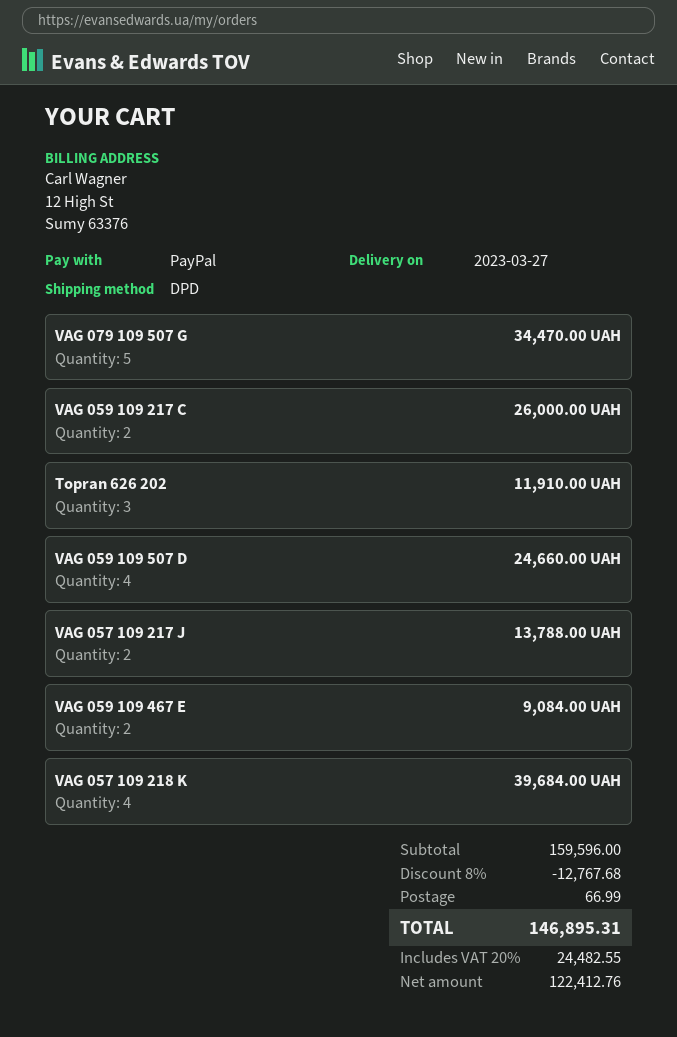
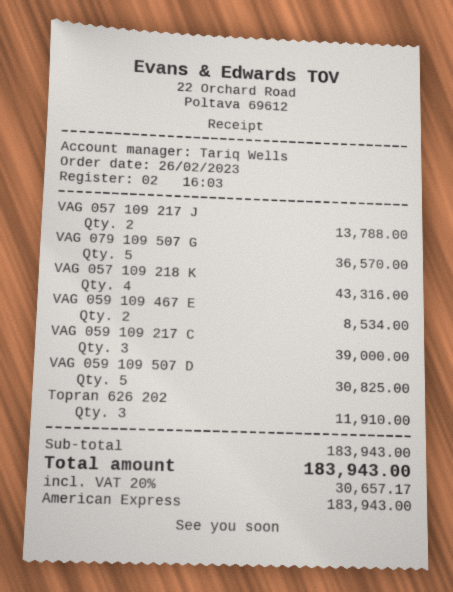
payment method: PayPal -> American Express
VAG 079 109 507 G: 5 for 34470.00 -> 5 for 36570.00
VAG 059 109 217 C: 2 for 26000.00 -> 3 for 39000.00
VAG 059 109 507 D: 4 for 24660.00 -> 5 for 30825.00
VAG 059 109 467 E: 2 for 9084.00 -> 2 for 8534.00
VAG 057 109 218 K: 4 for 39684.00 -> 4 for 43316.00
subtotal: 159596.00 -> 183943.00
discount: 8% = 12767.68 -> none
shipping: 66.99 -> none
tax: 20% = 24482.55 -> 20% = 30657.17
total: 146895.31 -> 183943.00

